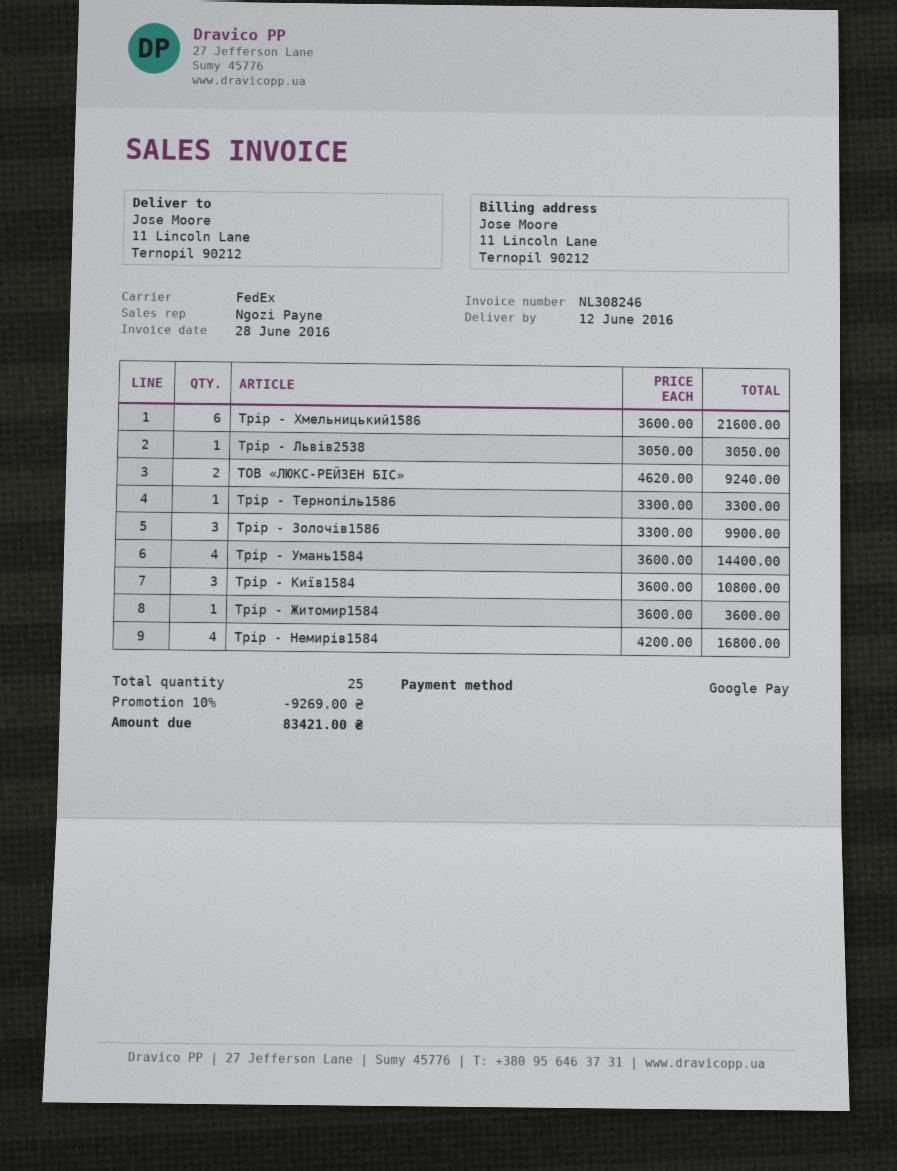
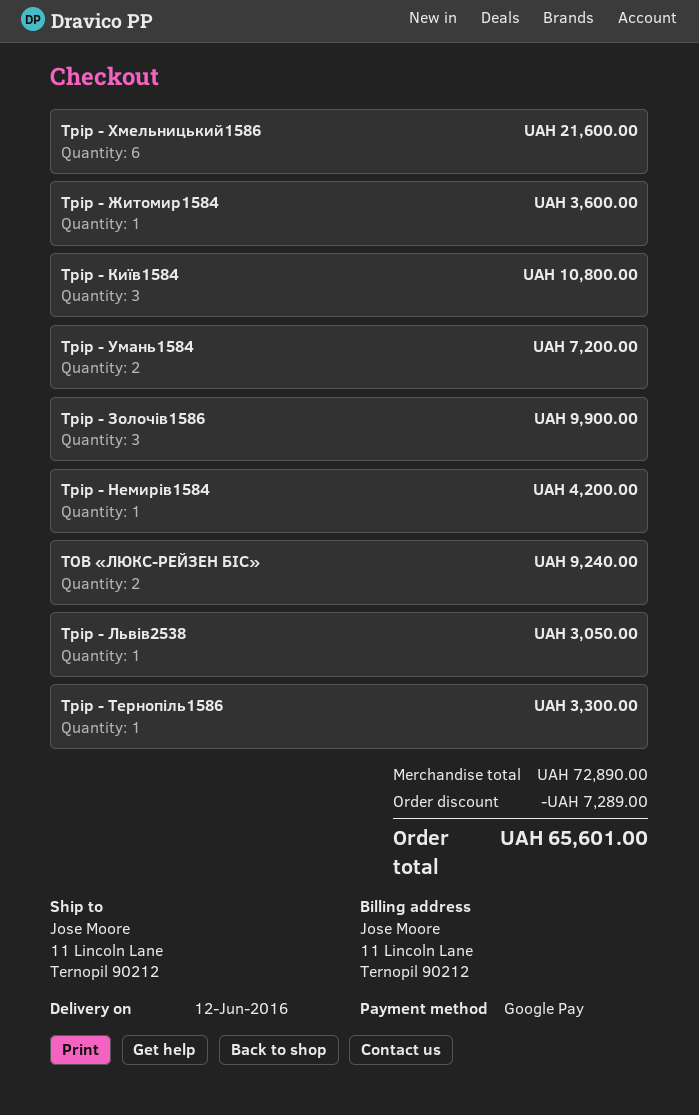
Трір - Умань1584: 4 for 14400.00 -> 2 for 7200.00
Трір - Немирів1584: 4 for 16800.00 -> 1 for 4200.00
discount: 9269.00 -> 7289.00
total: 83421.00 -> 65601.00

